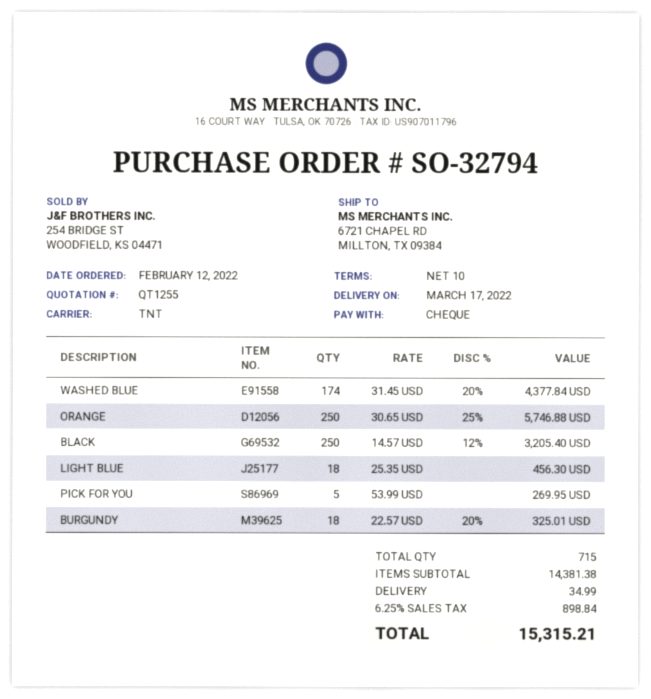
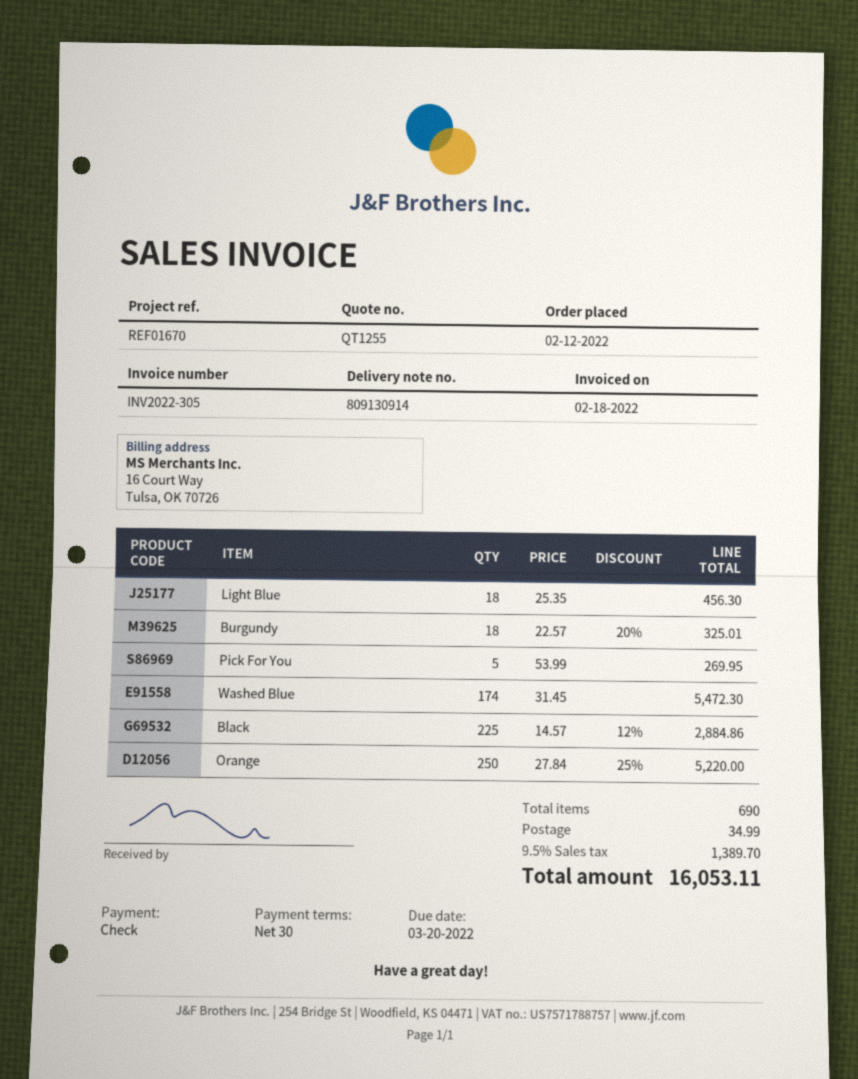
payment terms: 10 days -> 30 days
WASHED BLUE: 174 x 31.45 - 20% = 4377.84 -> 174 x 31.45 = 5472.30
ORANGE: 250 x 30.65 - 25% = 5746.88 -> 250 x 27.84 - 25% = 5220.00
BLACK: 250 x 14.57 - 12% = 3205.40 -> 225 x 14.57 - 12% = 2884.86
total quantity: 715 -> 690
tax: 6.25% = 898.84 -> 9.5% = 1389.70
total: 15315.21 -> 16053.11

